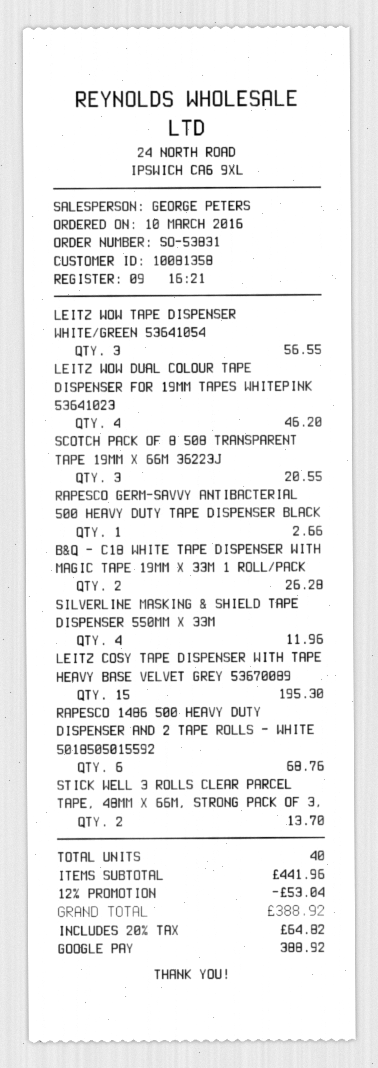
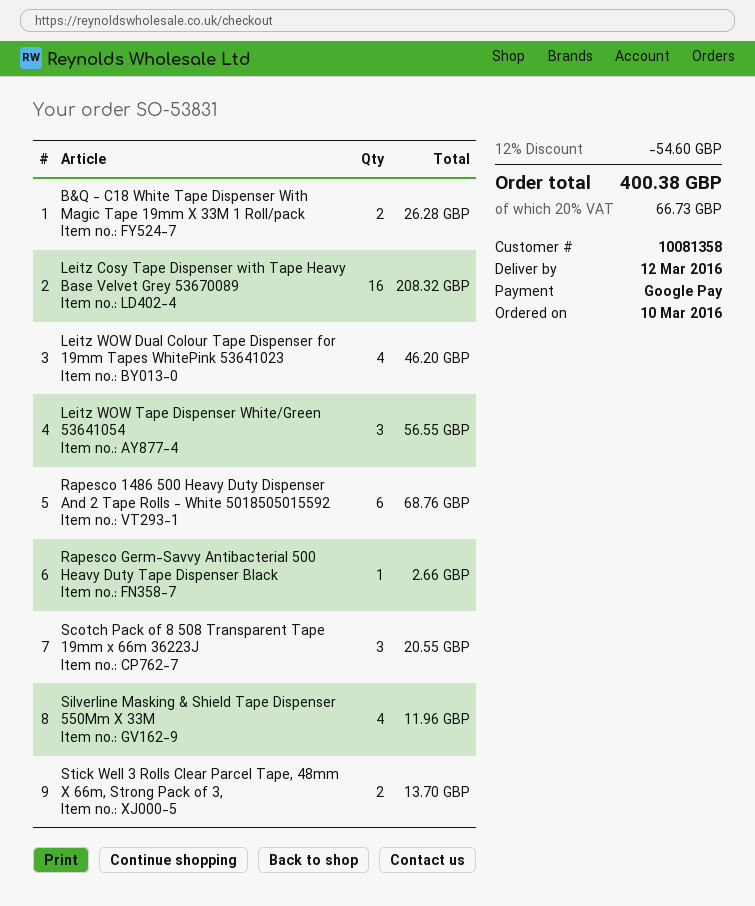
LEITZ COSY TAPE DISPENSER WITH TAPE HEAVY BASE VELVET GREY 53670089: 15 for 195.30 -> 16 for 208.32
discount: 12% = 53.04 -> 12% = 54.60
tax: 20% = 64.82 -> 20% = 66.73
total: 388.92 -> 400.38

